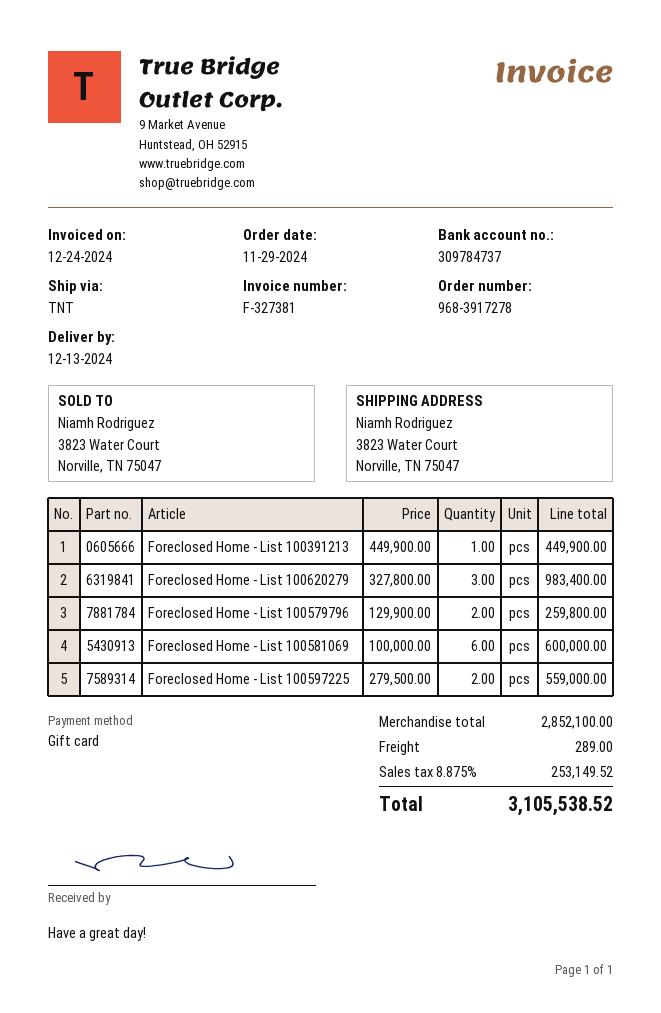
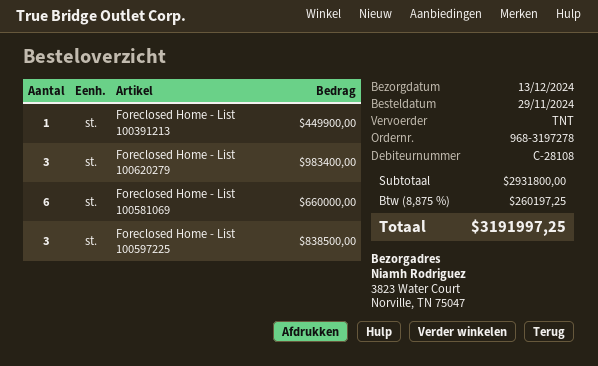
order number: 968-3917278 -> 968-3197278
Foreclosed Home - List 100579796: 2 for 259800.00 -> none
Foreclosed Home - List 100581069: 6 for 600000.00 -> 6 for 660000.00
Foreclosed Home - List 100597225: 2 for 559000.00 -> 3 for 838500.00
subtotal: 2852100.00 -> 2931800.00
shipping: 289.00 -> none
tax: 8.875% = 253149.52 -> 8.875% = 260197.25
total: 3105538.52 -> 3191997.25

